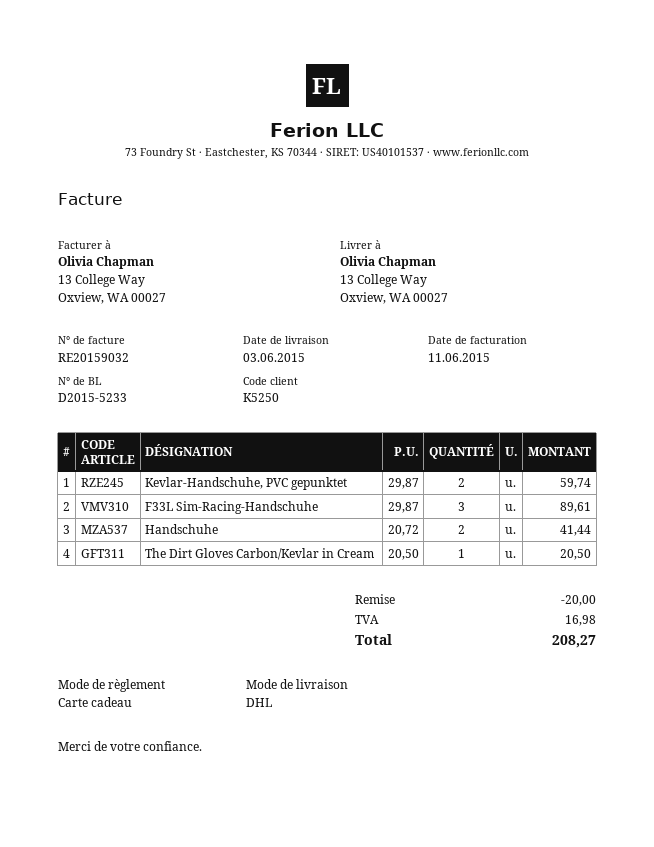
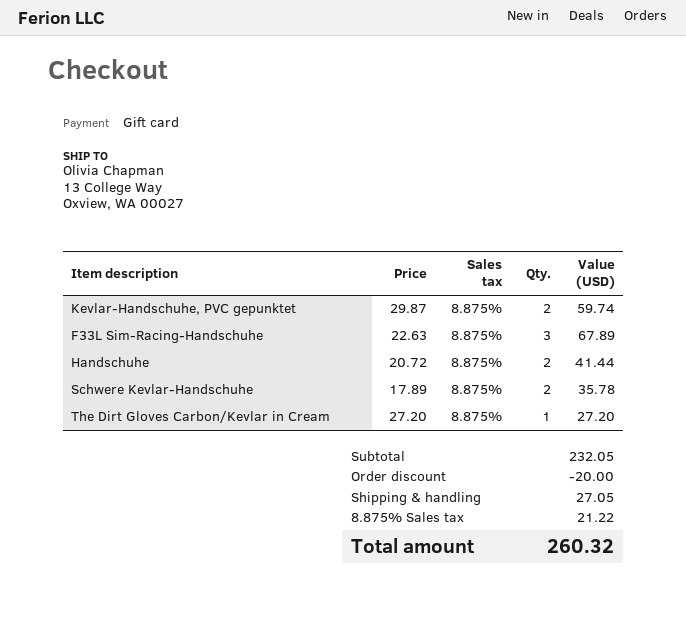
F33L Sim-Racing-Handschuhe: 3 x 29.87 = 89.61 -> 3 x 22.63 = 67.89
The Dirt Gloves Carbon/Kevlar in Cream: 1 x 20.50 = 20.50 -> 1 x 27.20 = 27.20
Schwere Kevlar-Handschuhe: none -> 2 x 17.89 = 35.78
shipping: none -> 27.05
tax: 16.98 -> 21.22
total: 208.27 -> 260.32

